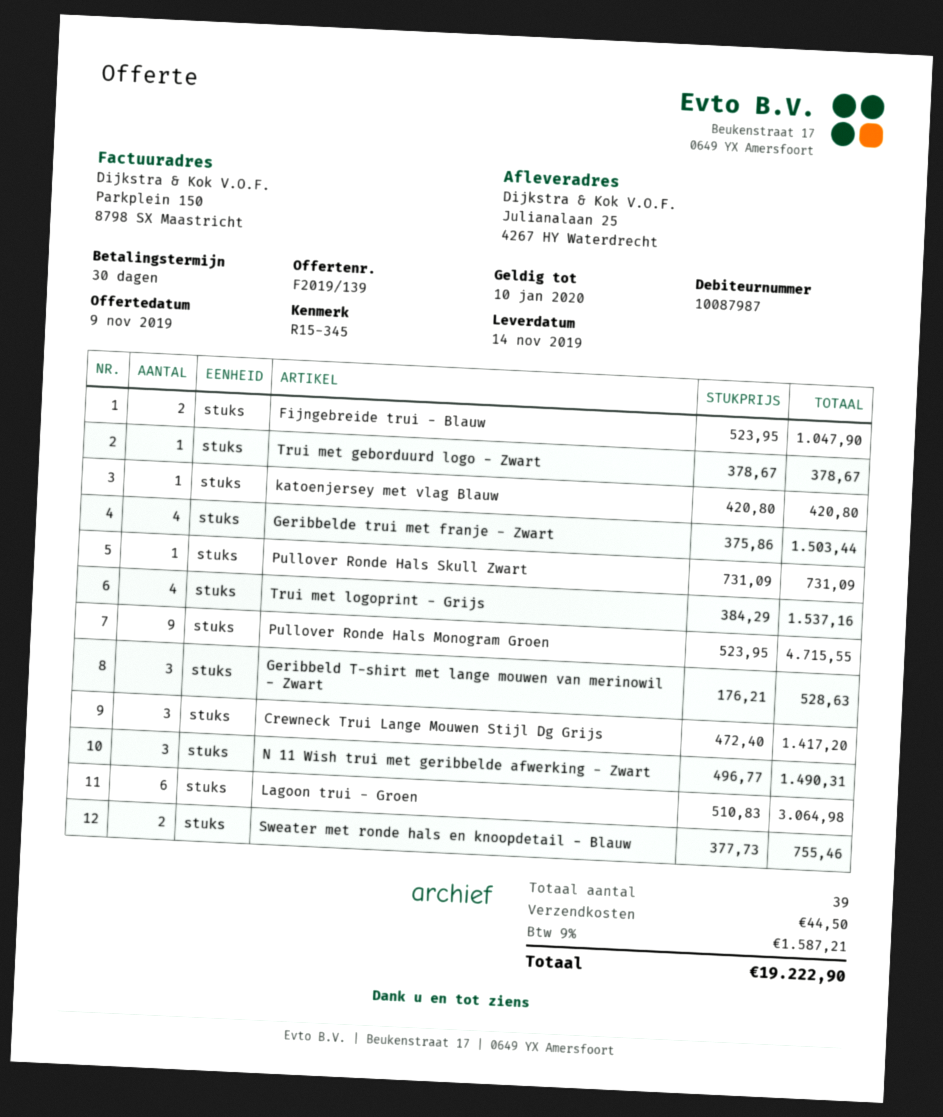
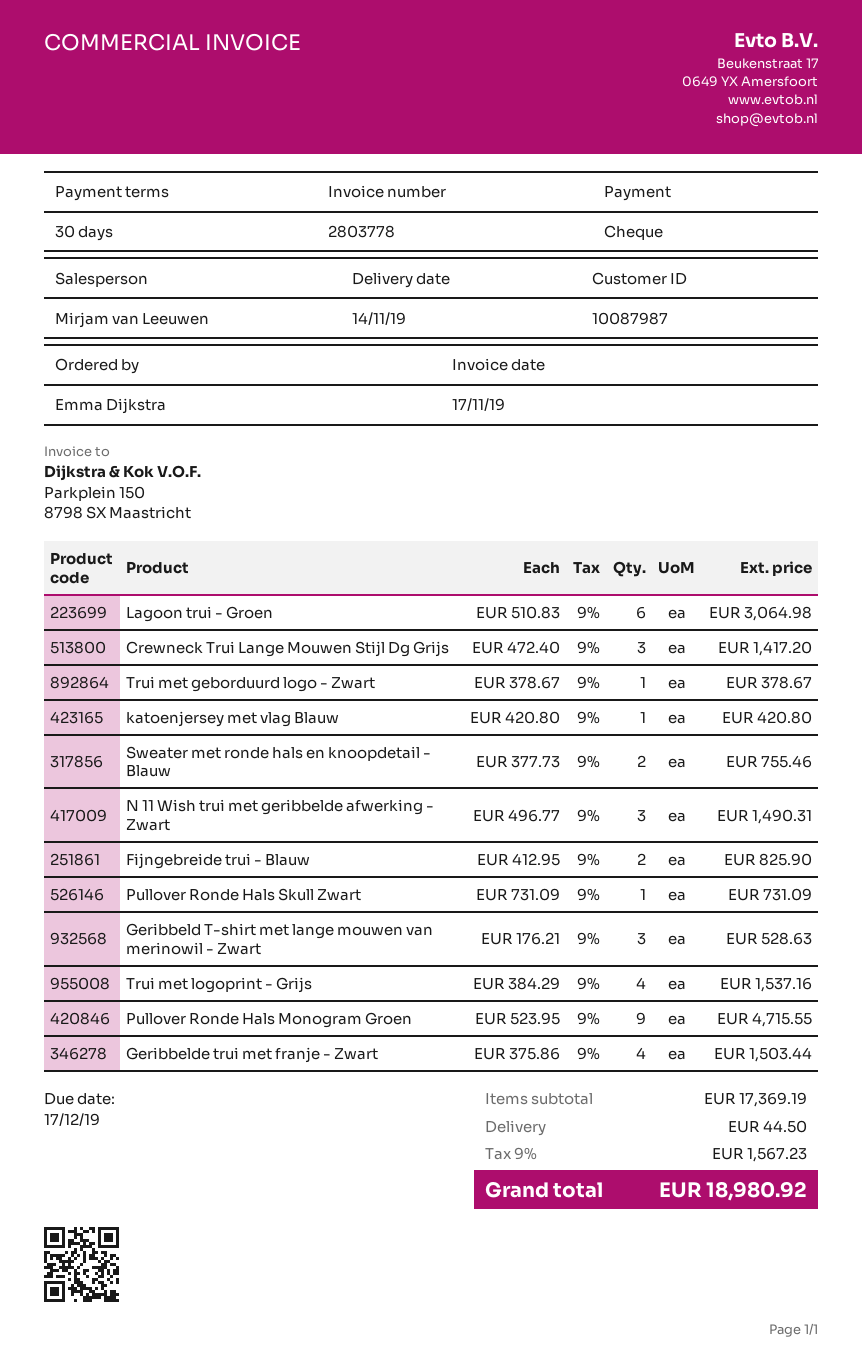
Fijngebreide trui - Blauw: 2 x 523.95 = 1047.90 -> 2 x 412.95 = 825.90
tax: 9% = 1587.21 -> 9% = 1567.23
total: 19222.90 -> 18980.92

